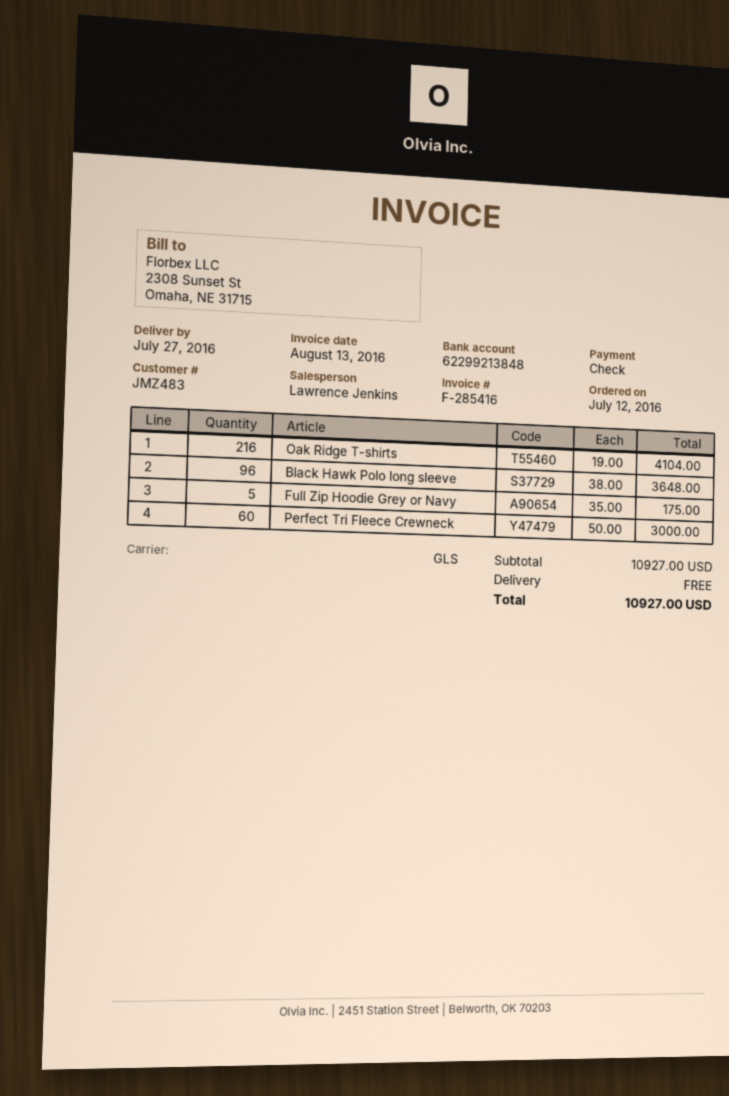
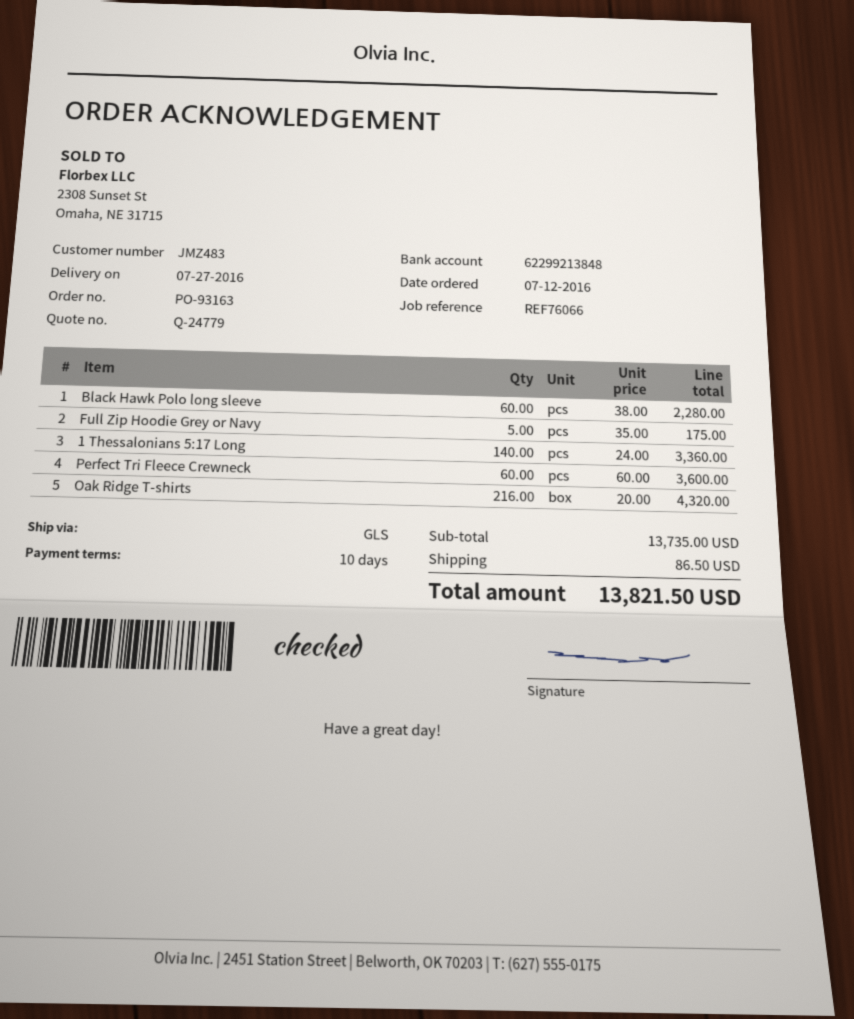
Oak Ridge T-shirts: 216 x 19.00 = 4104.00 -> 216 x 20.00 = 4320.00
Black Hawk Polo long sleeve: 96 x 38.00 = 3648.00 -> 60 x 38.00 = 2280.00
Perfect Tri Fleece Crewneck: 60 x 50.00 = 3000.00 -> 60 x 60.00 = 3600.00
1 Thessalonians 5:17 Long: none -> 140 x 24.00 = 3360.00
subtotal: 10927.00 -> 13735.00
shipping: 0.00 -> 86.50
total: 10927.00 -> 13821.50

